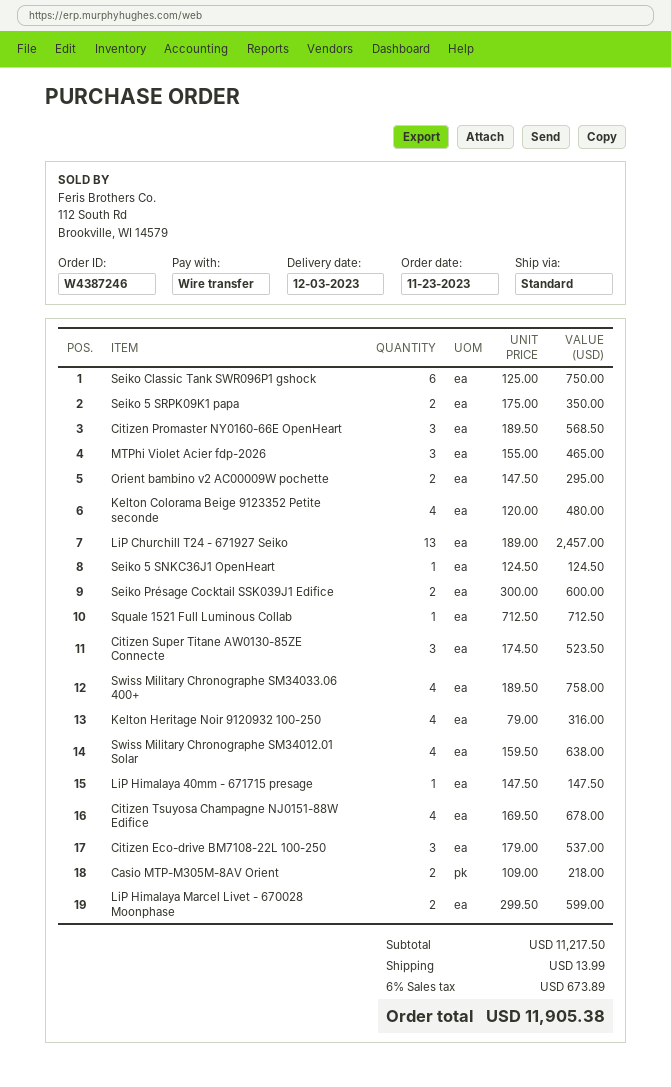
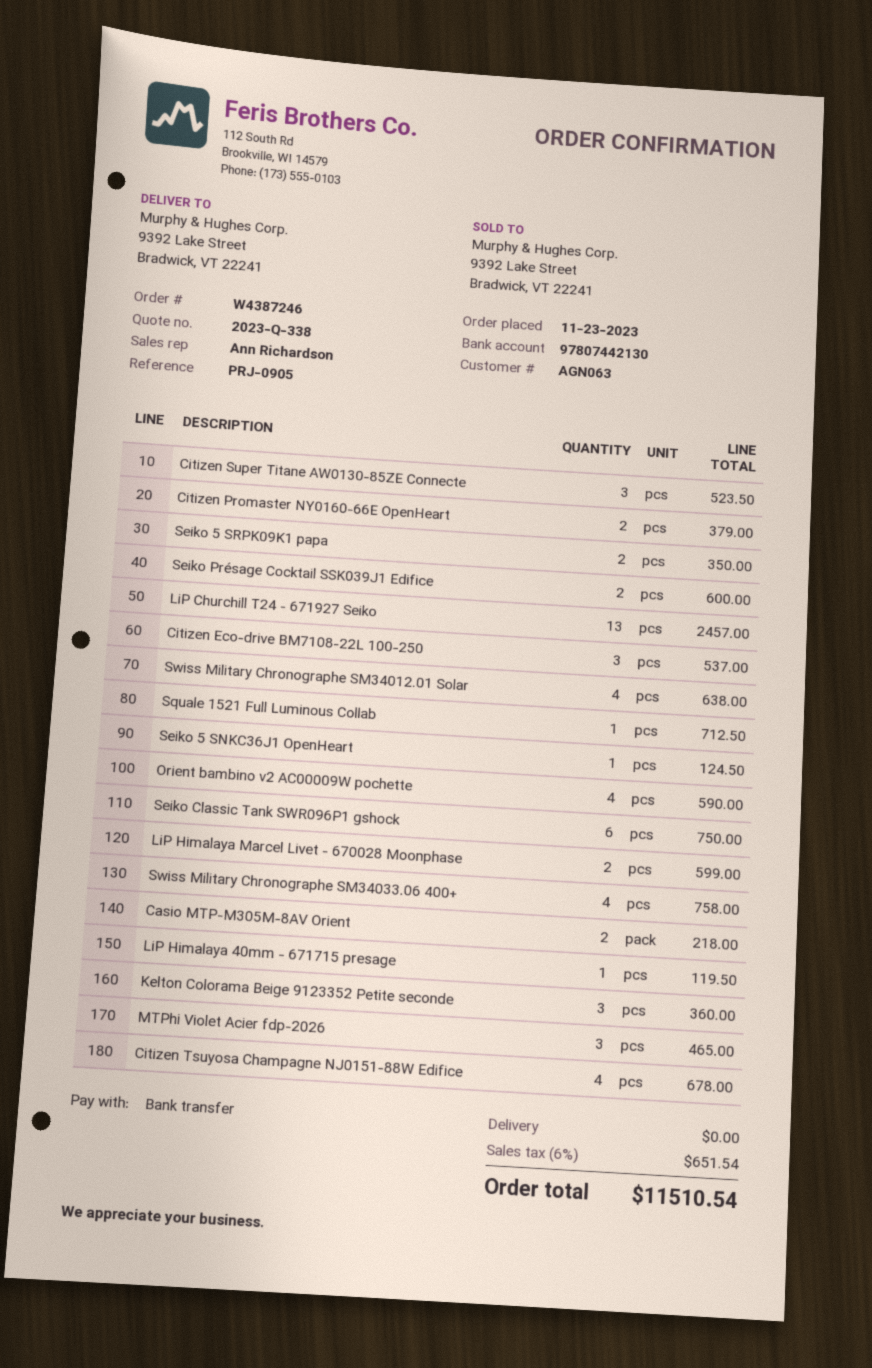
Citizen Promaster NY0160-66E OpenHeart: 3 for 568.50 -> 2 for 379.00
Orient bambino v2 AC00009W pochette: 2 for 295.00 -> 4 for 590.00
Kelton Colorama Beige 9123352 Petite seconde: 4 for 480.00 -> 3 for 360.00
Kelton Heritage Noir 9120932 100-250: 4 for 316.00 -> none
LiP Himalaya 40mm - 671715 presage: 1 for 147.50 -> 1 for 119.50
shipping: 13.99 -> 0.00
tax: 6% = 673.89 -> 6% = 651.54
total: 11905.38 -> 11510.54

